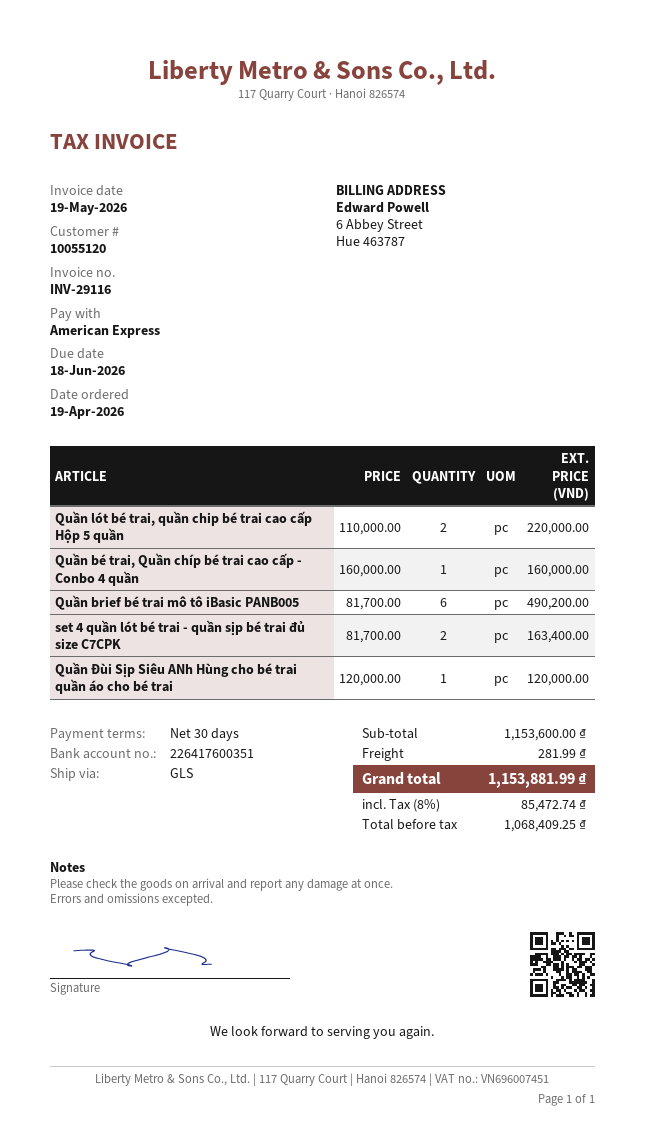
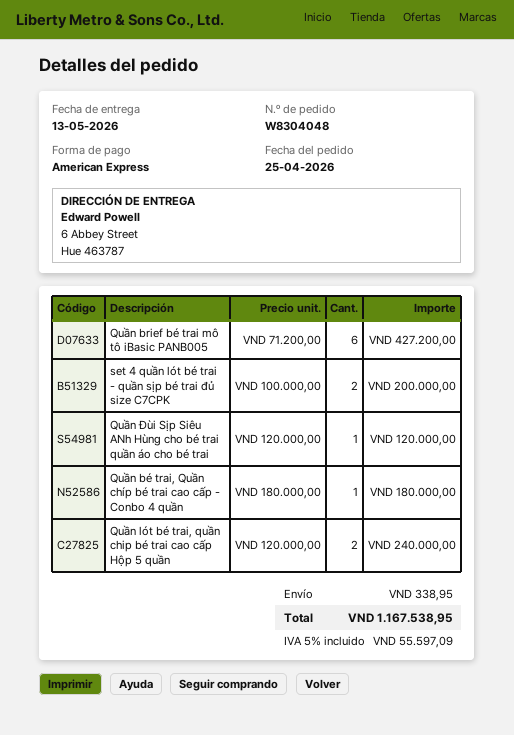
order date: 2026-04-19 -> 2026-04-25
Quần lót bé trai, quần chip bé trai cao cấp Hộp 5 quần: 2 x 110000.00 = 220000.00 -> 2 x 120000.00 = 240000.00
Quần bé trai, Quần chíp bé trai cao cấp - Conbo 4 quần: 1 x 160000.00 = 160000.00 -> 1 x 180000.00 = 180000.00
Quần brief bé trai mô tô iBasic PANB005: 6 x 81700.00 = 490200.00 -> 6 x 71200.00 = 427200.00
set 4 quần lót bé trai - quần sịp bé trai đủ size C7CPK: 2 x 81700.00 = 163400.00 -> 2 x 100000.00 = 200000.00
shipping: 281.99 -> 338.95
tax: 8% = 85472.74 -> 5% = 55597.09
total: 1153881.99 -> 1167538.95

